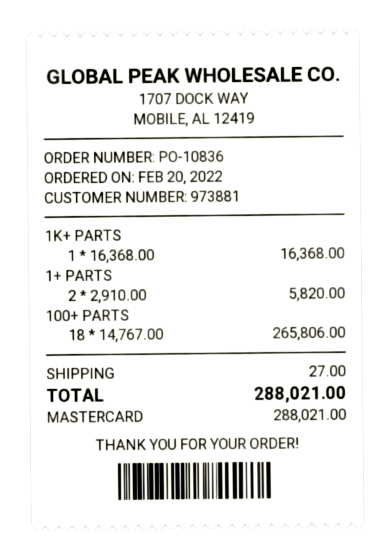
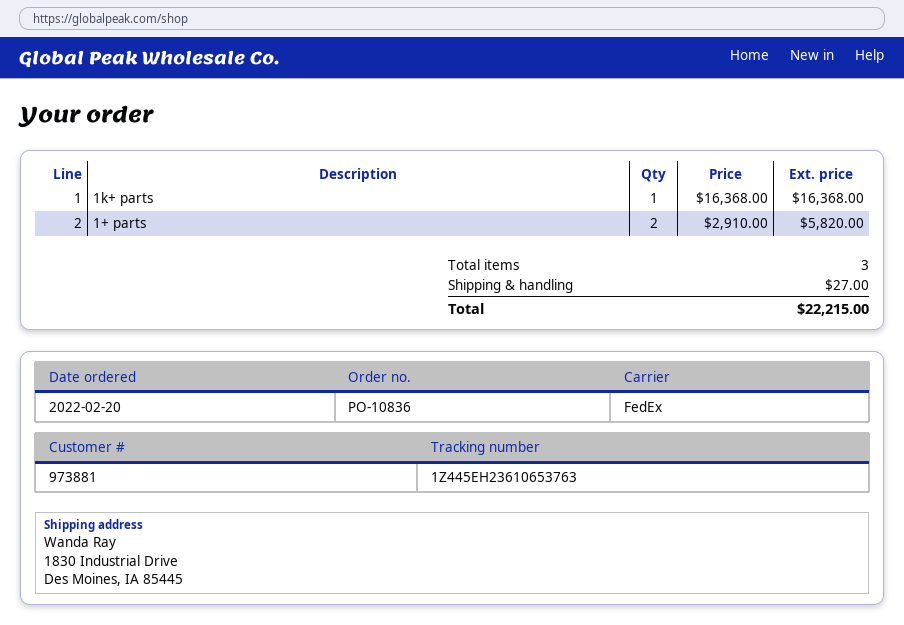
100+ PARTS: 18 x 14767.00 = 265806.00 -> none
total: 288021.00 -> 22215.00

